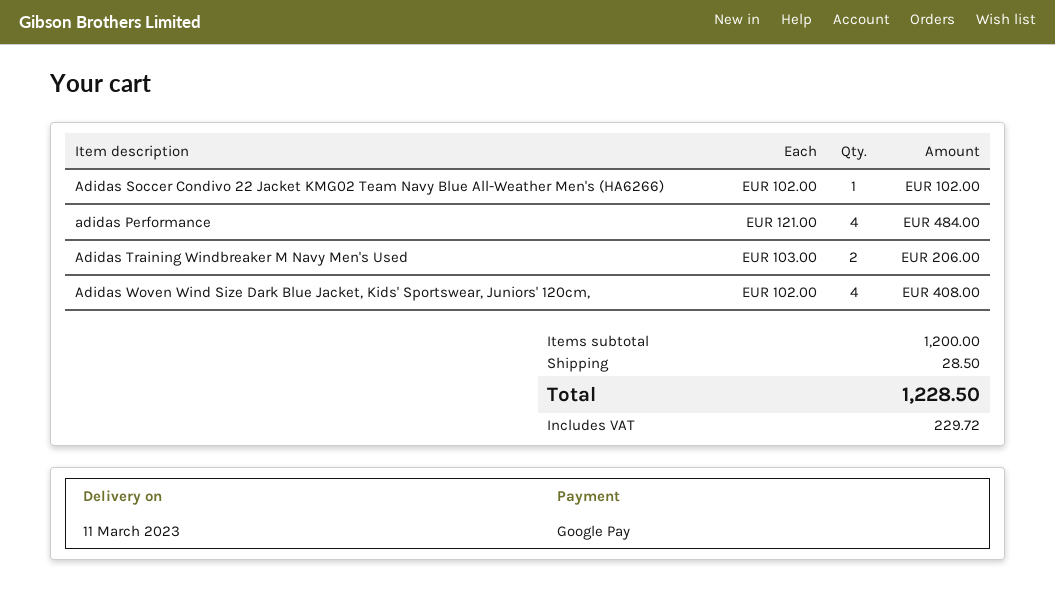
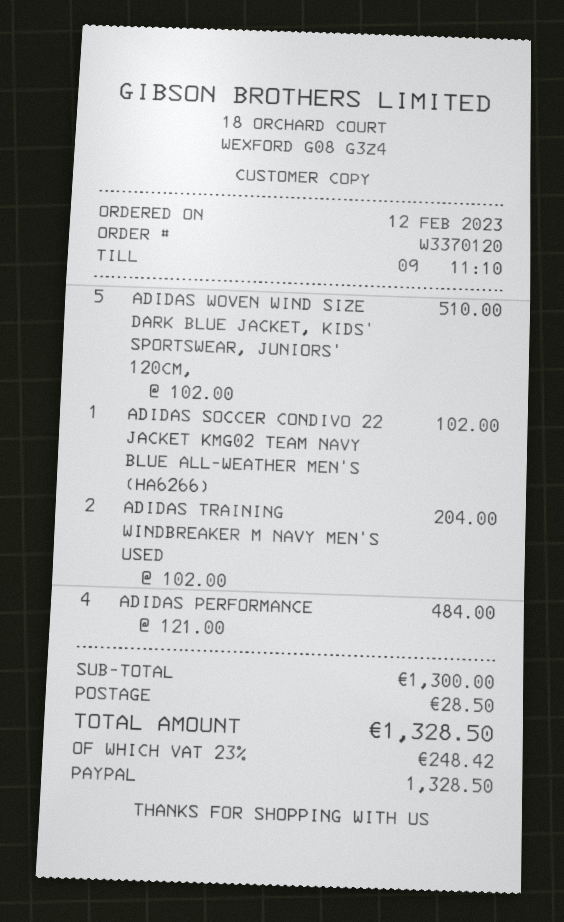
payment method: Google Pay -> PayPal
Adidas Training Windbreaker M Navy Men's Used: 2 x 103.00 = 206.00 -> 2 x 102.00 = 204.00
Adidas Woven Wind Size Dark Blue Jacket, Kids' Sportswear, Juniors' 120cm,: 4 x 102.00 = 408.00 -> 5 x 102.00 = 510.00
subtotal: 1200.00 -> 1300.00
tax: 229.72 -> 248.42
total: 1228.50 -> 1328.50

